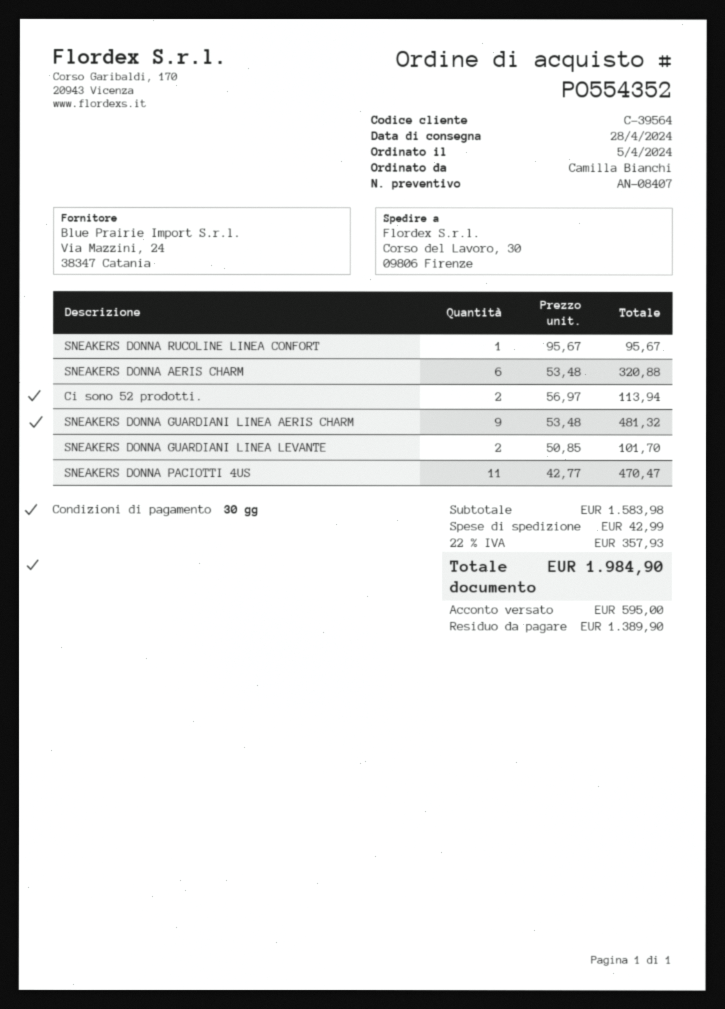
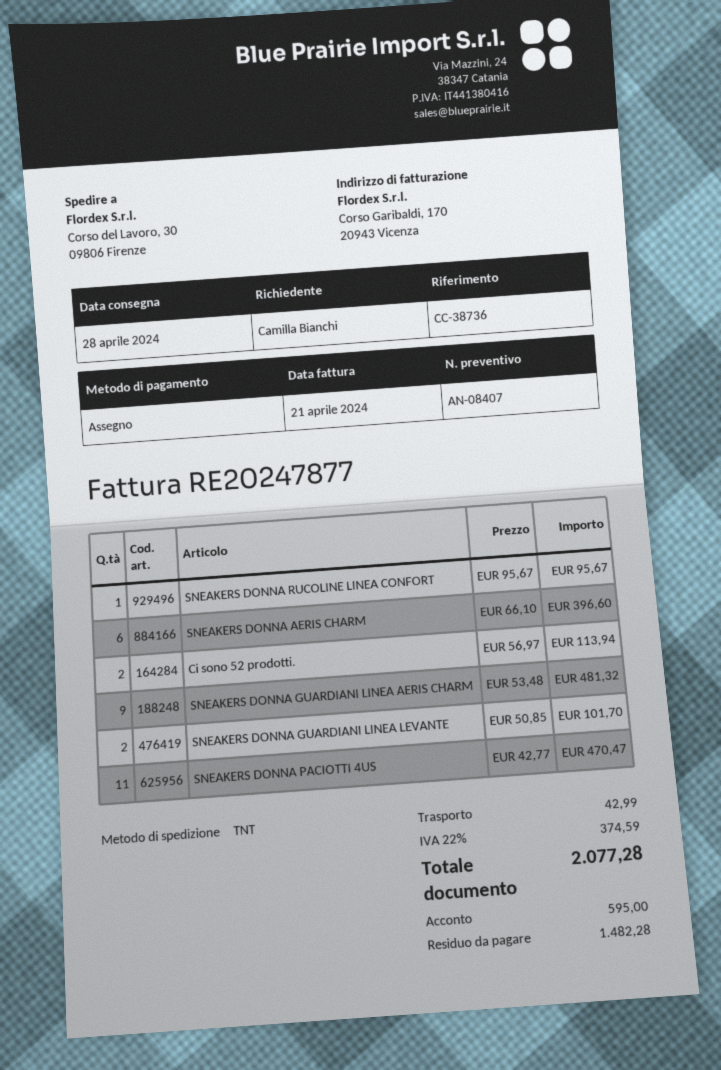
SNEAKERS DONNA AERIS CHARM: 6 x 53.48 = 320.88 -> 6 x 66.10 = 396.60
tax: 22% = 357.93 -> 22% = 374.59
total: 1984.90 -> 2077.28
balance: 1389.90 -> 1482.28

